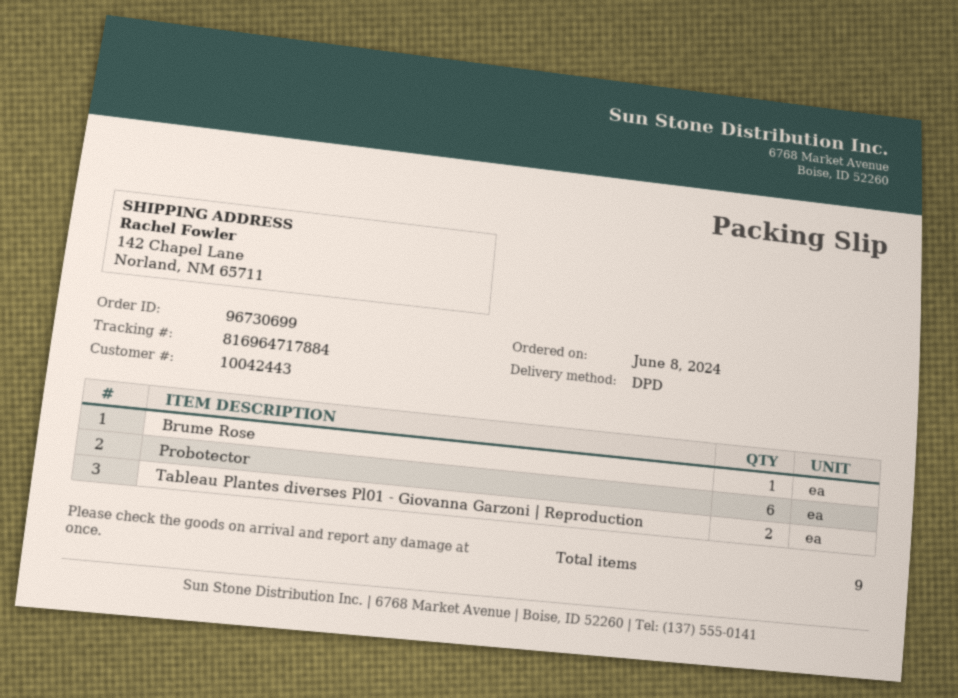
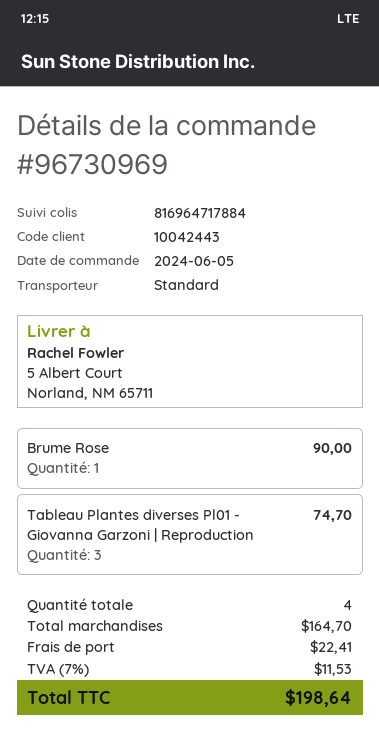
order number: 96730699 -> 96730969
order date: 2024-06-08 -> 2024-06-05
shipping method: DPD -> standard
ship to: 142 Chapel Lane, Norland, NM 65711 -> 5 Albert Court, Norland, NM 65711
Probotector: 6 -> none
Tableau Plantes diverses Pl01 - Giovanna Garzoni | Reproduction: 2 -> 3
total quantity: 9 -> 4

